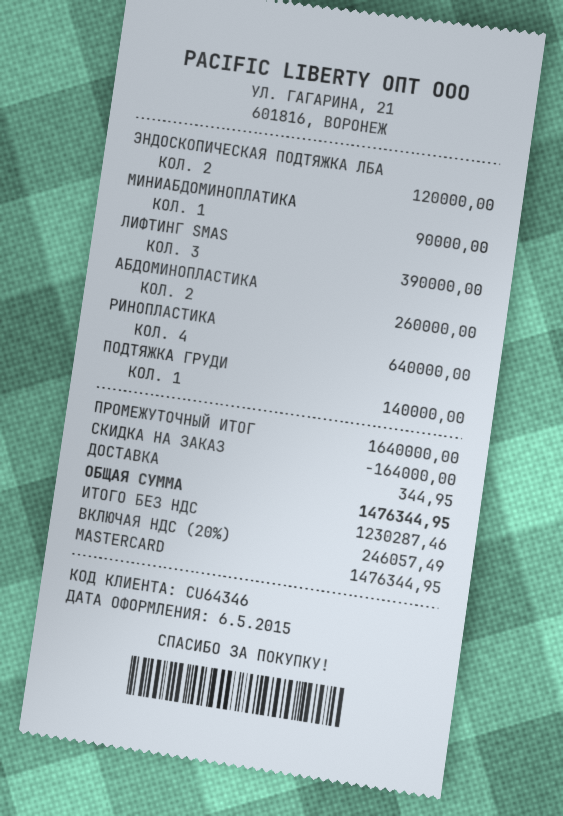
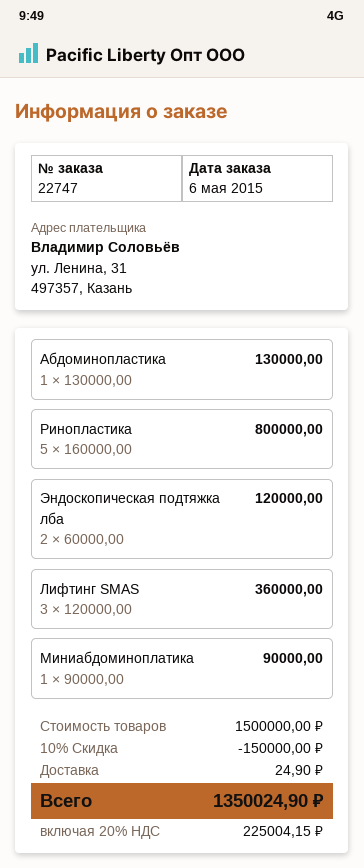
ЛИФТИНГ SMAS: 3 for 390000.00 -> 3 for 360000.00
АБДОМИНОПЛАСТИКА: 2 for 260000.00 -> 1 for 130000.00
РИНОПЛАСТИКА: 4 for 640000.00 -> 5 for 800000.00
ПОДТЯЖКА ГРУДИ: 1 for 140000.00 -> none
subtotal: 1640000.00 -> 1500000.00
discount: 164000.00 -> 150000.00
shipping: 344.95 -> 24.90
tax: 20% = 246057.49 -> 20% = 225004.15
total: 1476344.95 -> 1350024.90

